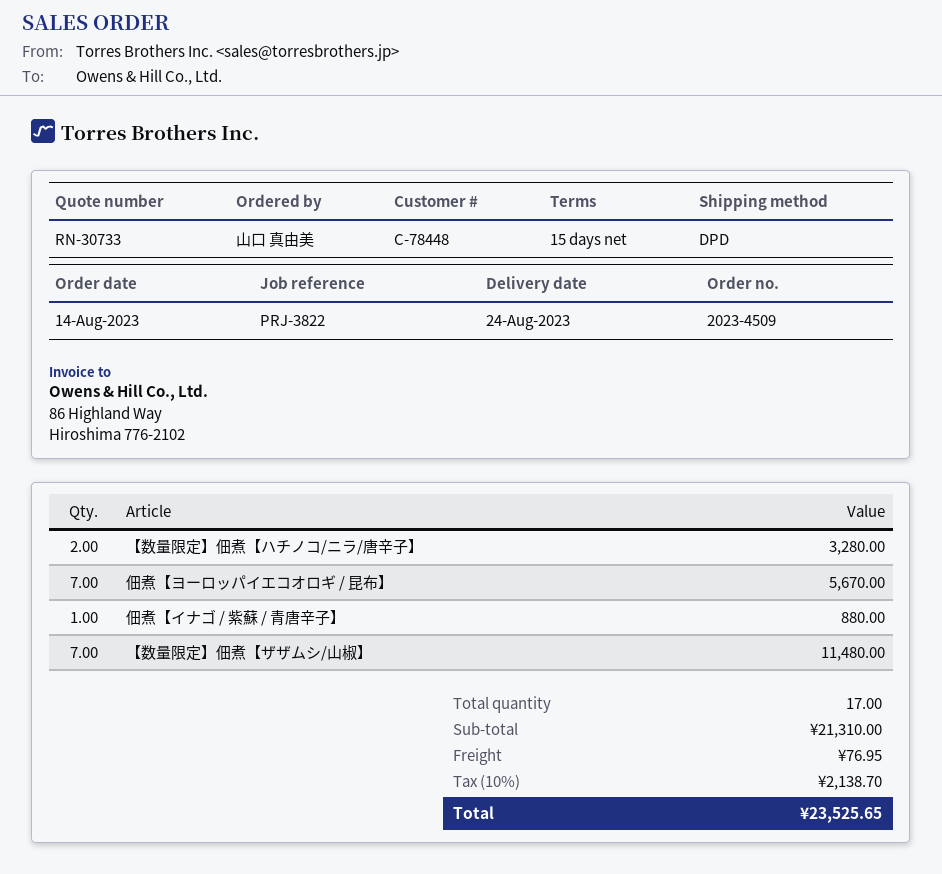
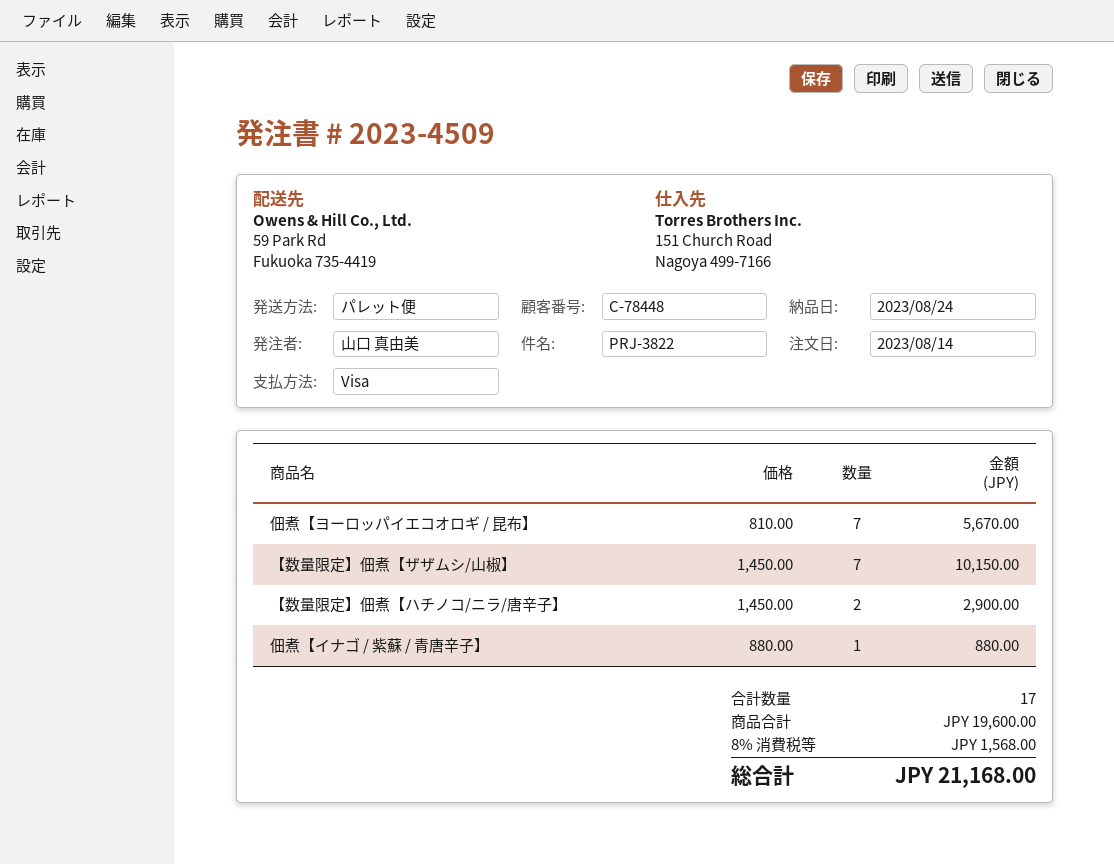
shipping method: DPD -> pallet freight
【数量限定】佃煮【ハチノコ/ニラ/唐辛子】: 2 for 3280.00 -> 2 for 2900.00
【数量限定】佃煮【ザザムシ/山椒】: 7 for 11480.00 -> 7 for 10150.00
subtotal: 21310.00 -> 19600.00
shipping: 76.95 -> none
tax: 10% = 2138.70 -> 8% = 1568.00
total: 23525.65 -> 21168.00

